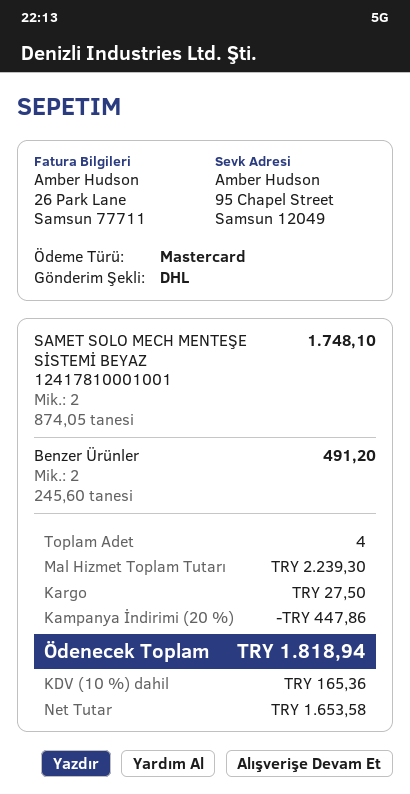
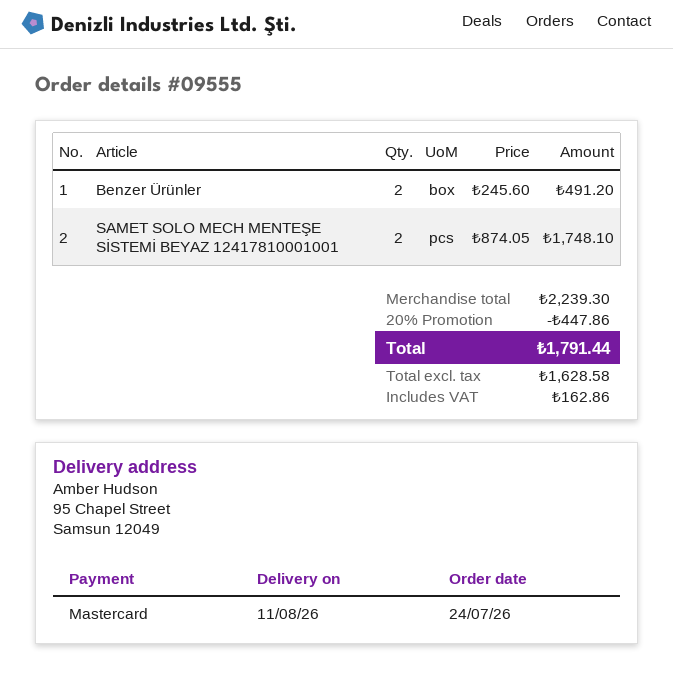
shipping: 27.50 -> none
net: 1653.58 -> 1628.58
tax: 165.36 -> 162.86
total: 1818.94 -> 1791.44

